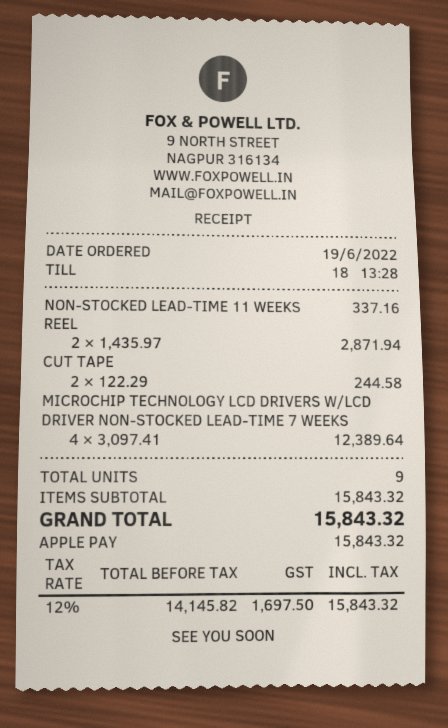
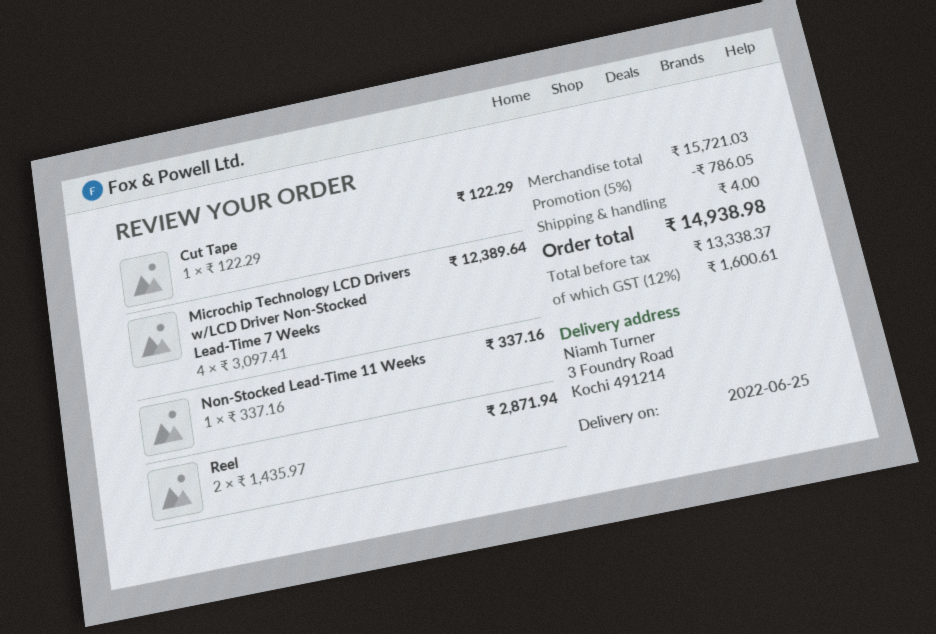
CUT TAPE: 2 x 122.29 = 244.58 -> 1 x 122.29 = 122.29
subtotal: 15843.32 -> 15721.03
discount: none -> 5% = 786.05
shipping: none -> 4.00
net: 14145.82 -> 13338.37
tax: 12% = 1697.50 -> 12% = 1600.61
total: 15843.32 -> 14938.98

